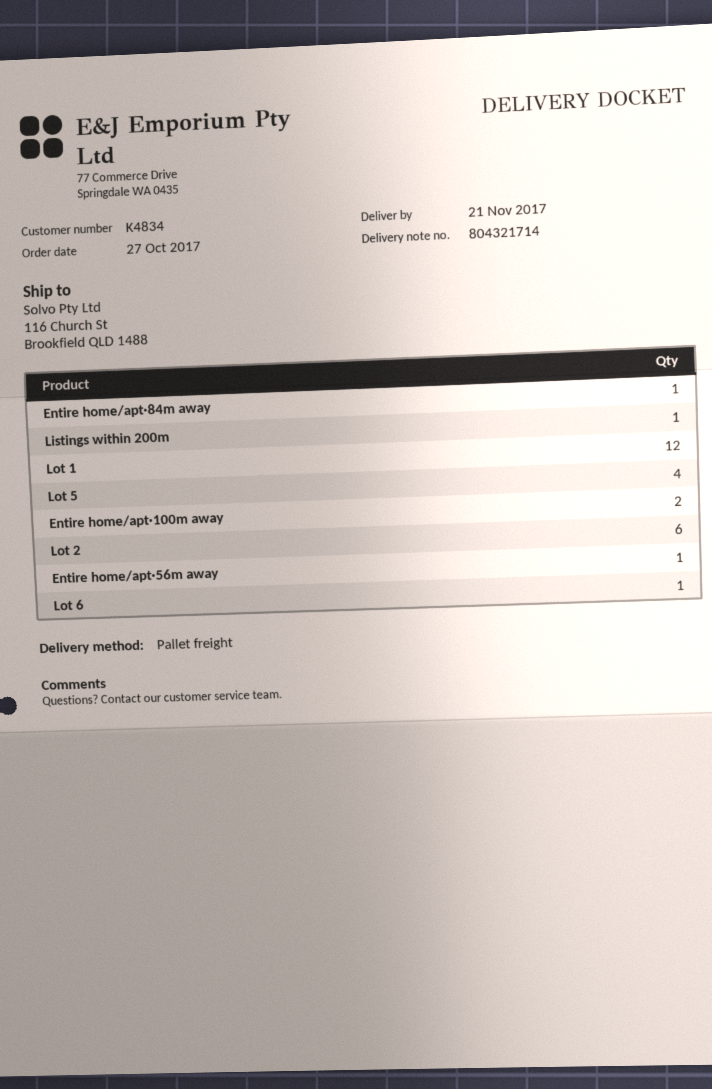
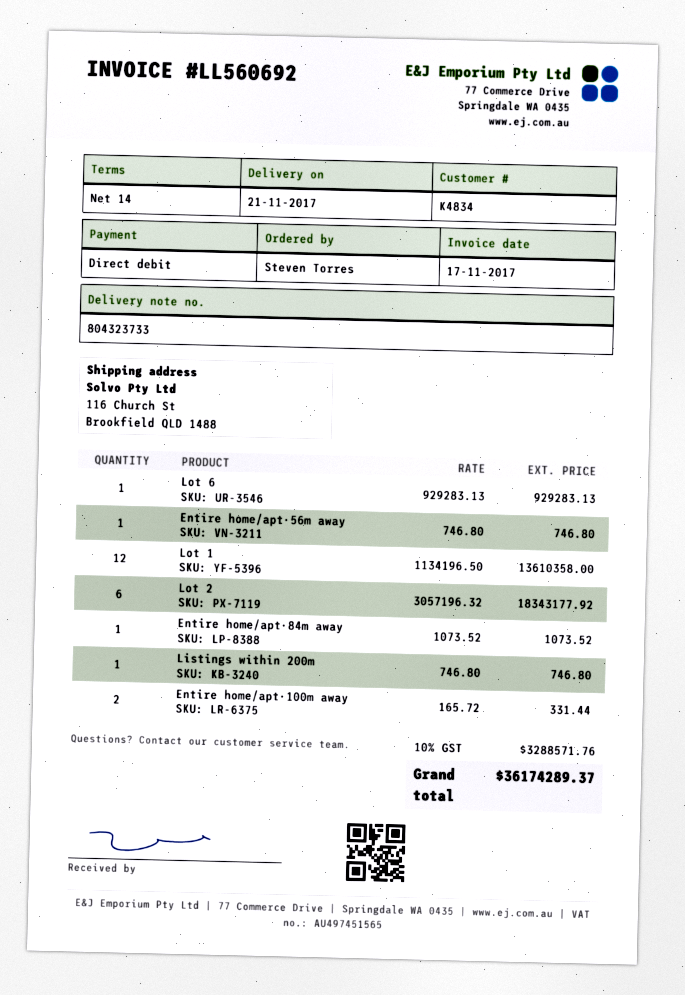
delivery note number: 804321714 -> 804323733
Lot 5: 4 -> none

